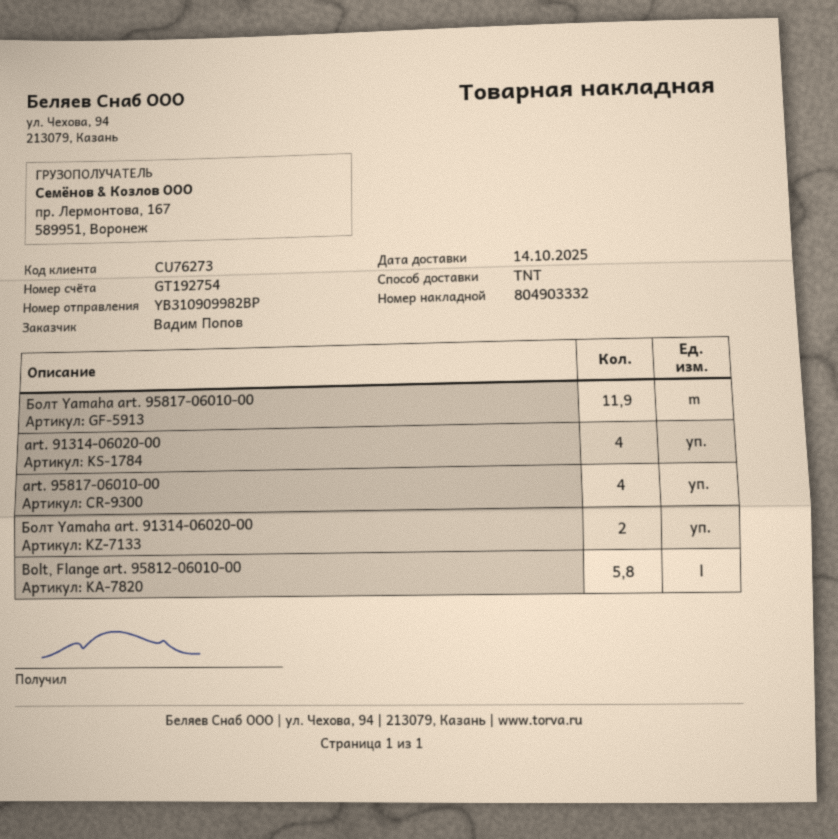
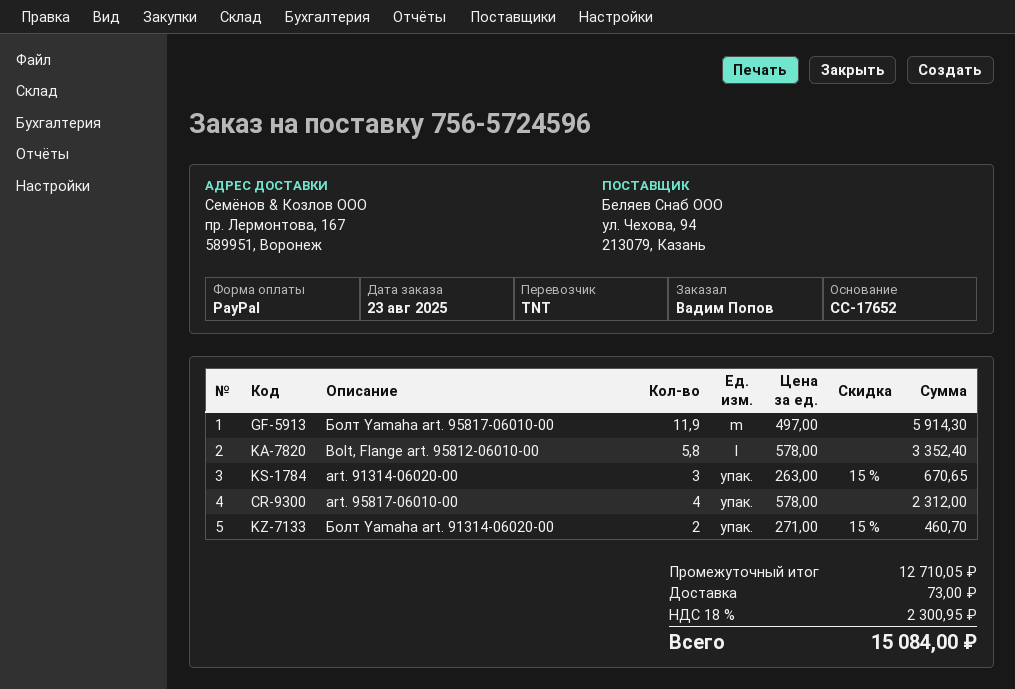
art. 91314-06020-00: 4 -> 3

